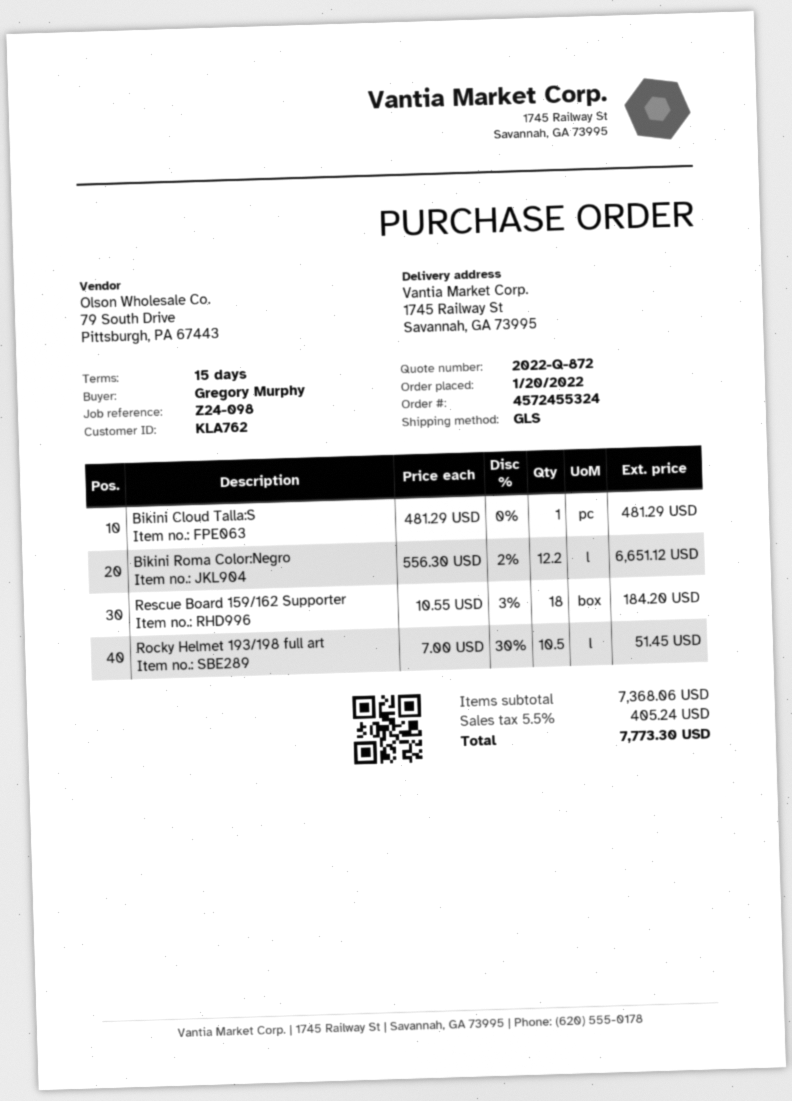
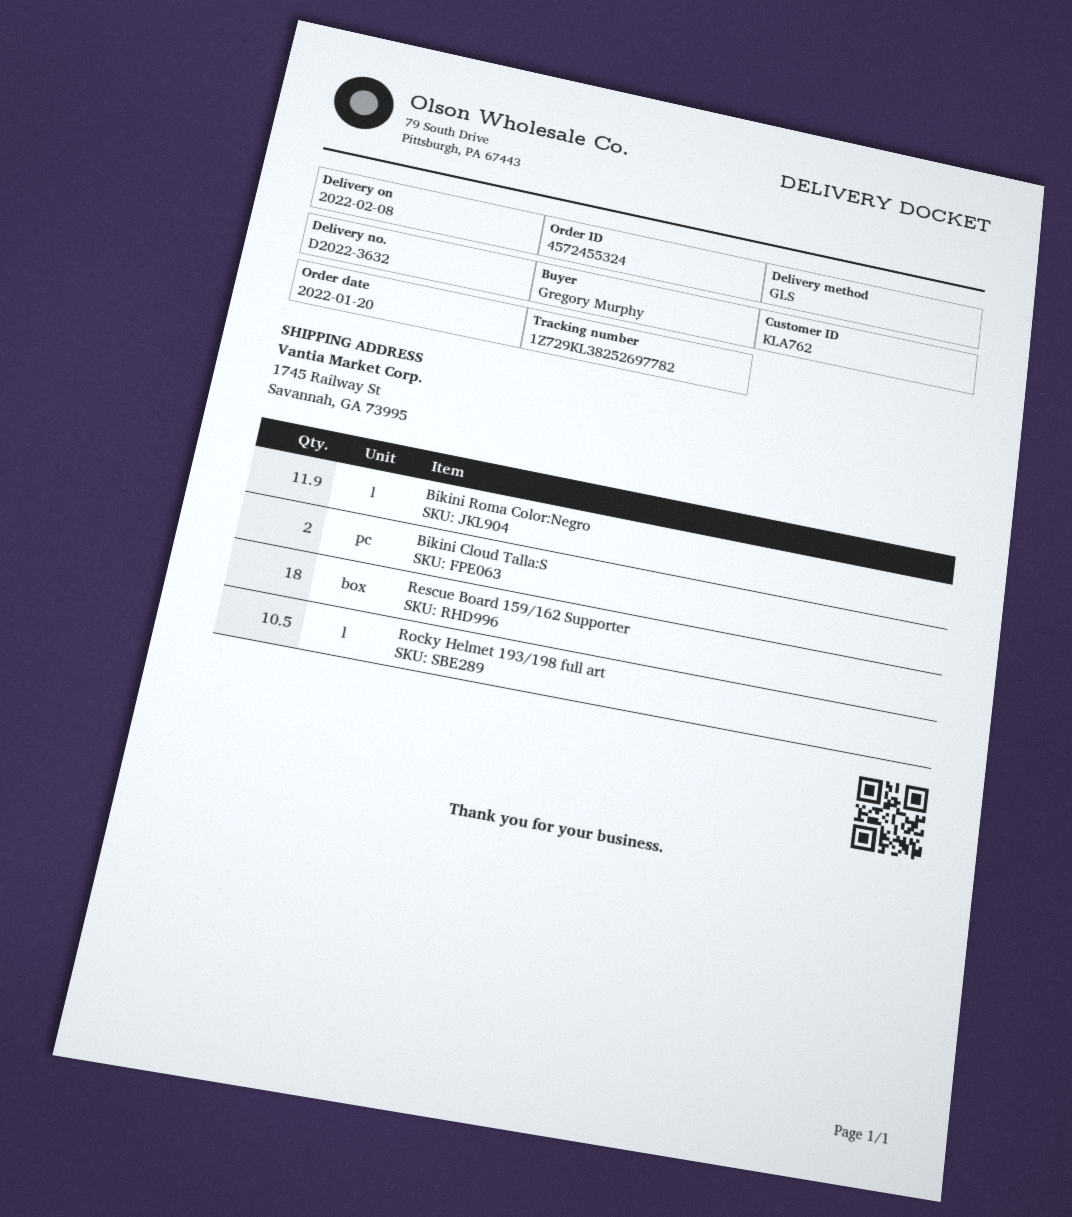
Bikini Cloud Talla:S: 1 -> 2
Bikini Roma Color:Negro: 12.2 -> 11.9

